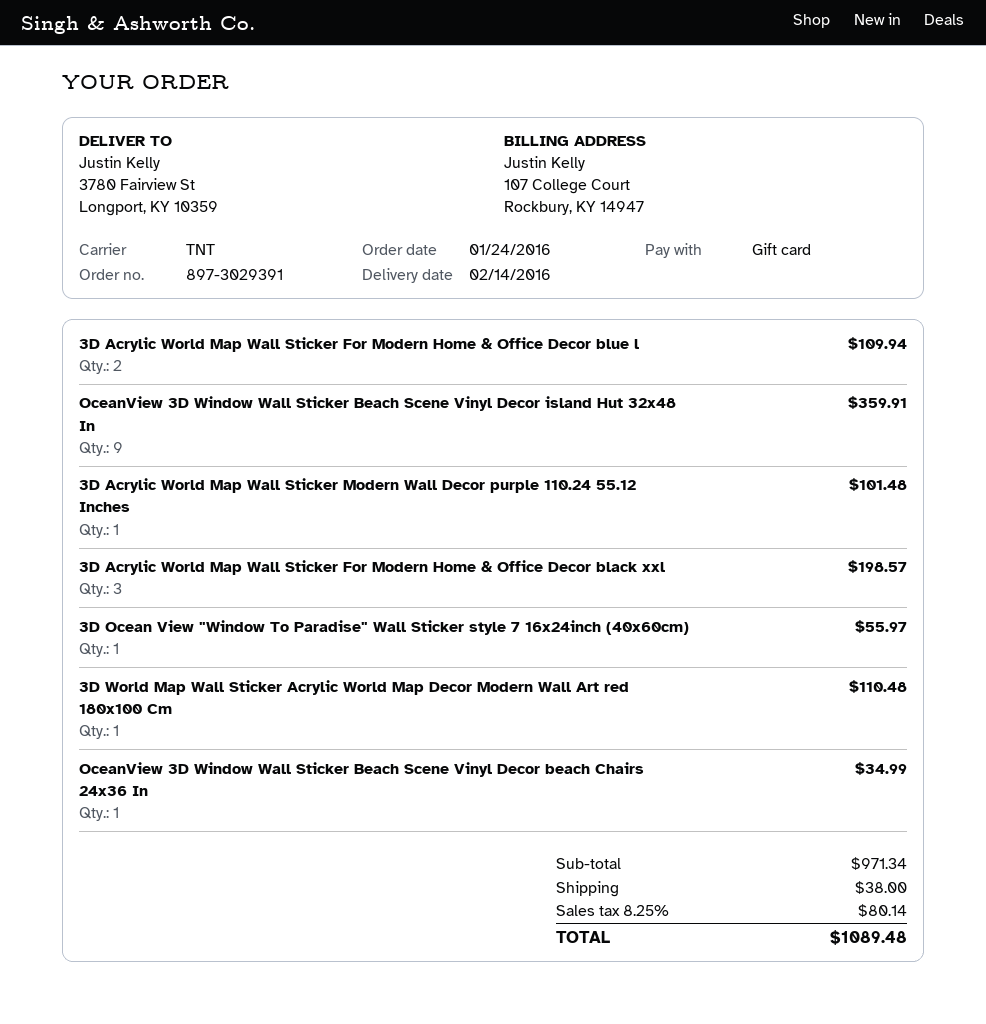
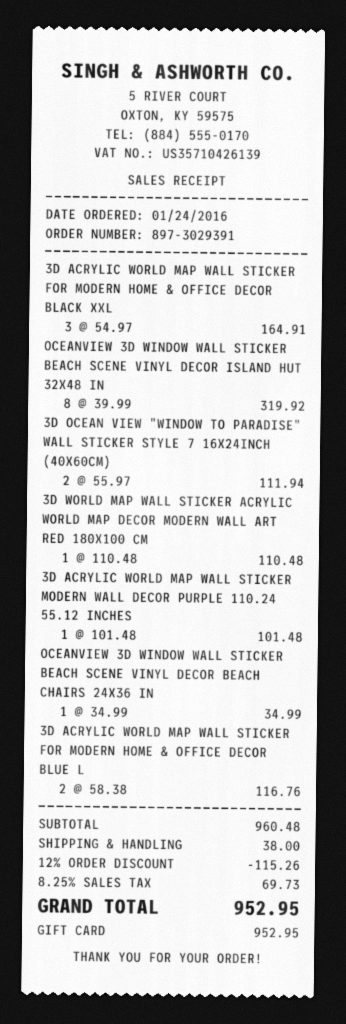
3D Acrylic World Map Wall Sticker For Modern Home & Office Decor blue l: 2 for 109.94 -> 2 for 116.76
OceanView 3D Window Wall Sticker Beach Scene Vinyl Decor island Hut 32x48 In: 9 for 359.91 -> 8 for 319.92
3D Acrylic World Map Wall Sticker For Modern Home & Office Decor black xxl: 3 for 198.57 -> 3 for 164.91
3D Ocean View "Window To Paradise" Wall Sticker style 7 16x24inch (40x60cm): 1 for 55.97 -> 2 for 111.94
subtotal: 971.34 -> 960.48
discount: none -> 12% = 115.26
tax: 8.25% = 80.14 -> 8.25% = 69.73
total: 1089.48 -> 952.95

